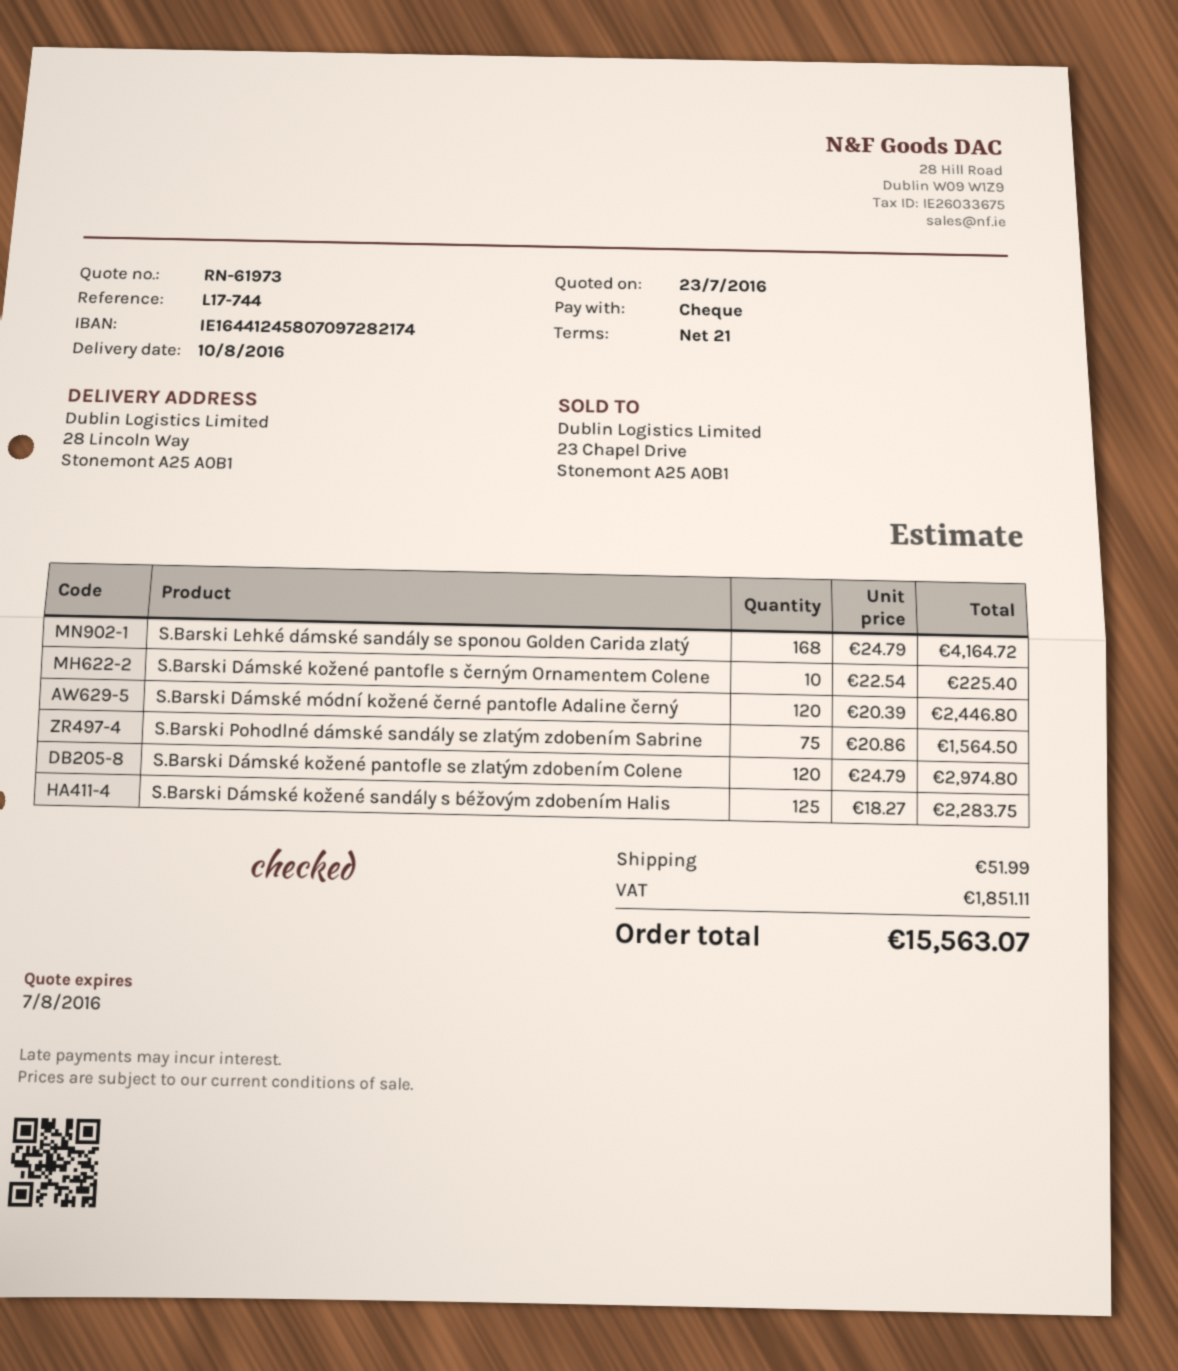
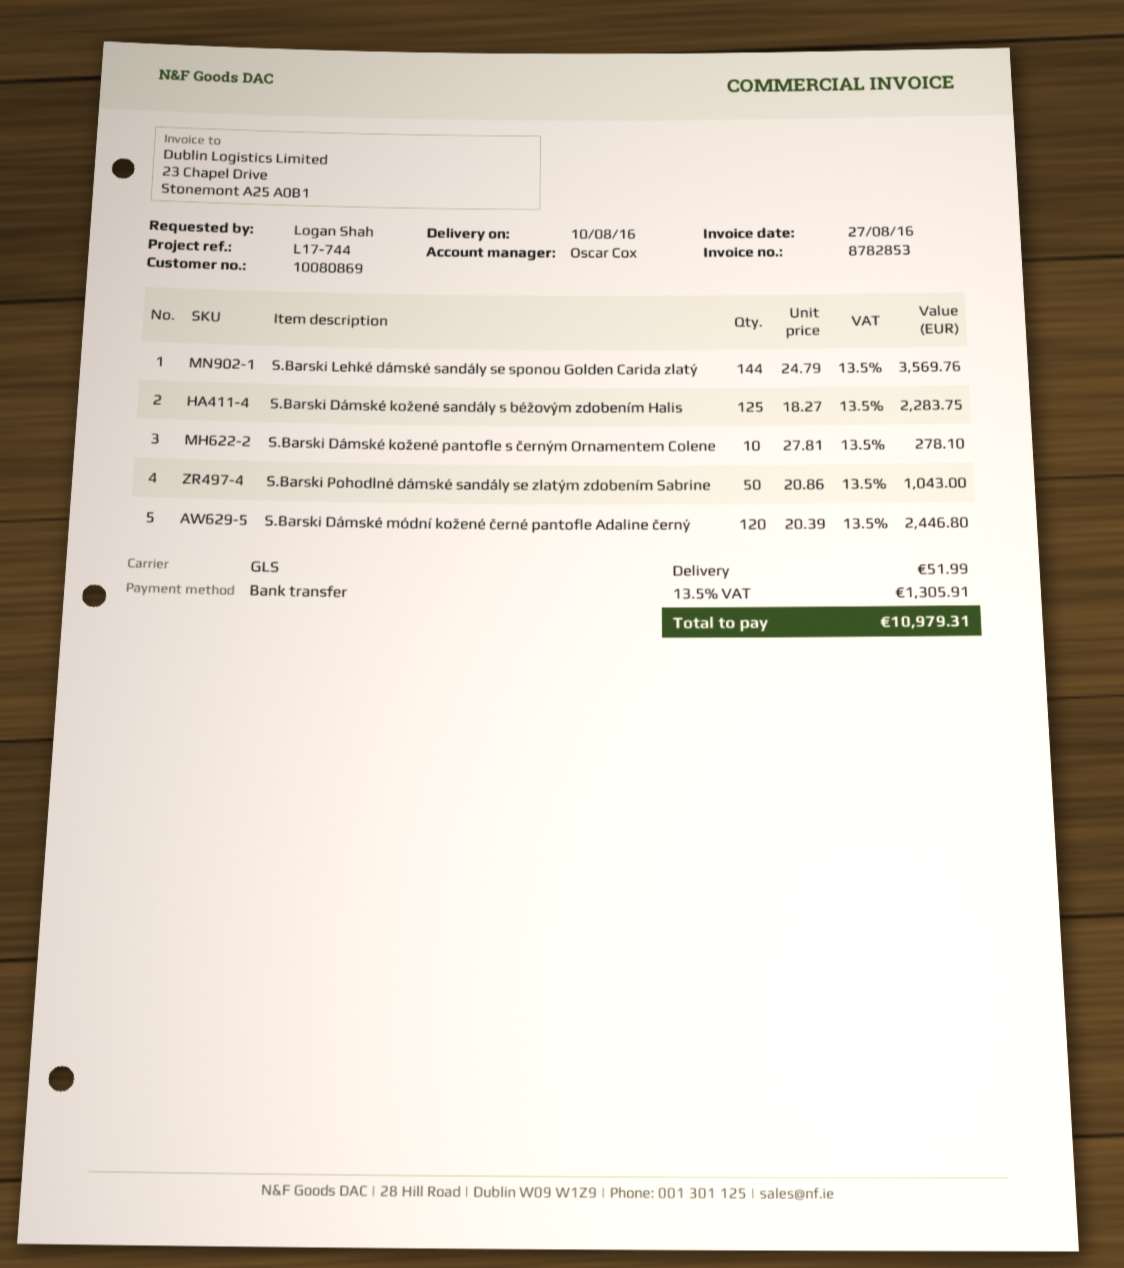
payment method: cheque -> bank transfer
S.Barski Lehké dámské sandály se sponou Golden Carida zlatý: 168 x 24.79 = 4164.72 -> 144 x 24.79 = 3569.76
S.Barski Dámské kožené pantofle s černým Ornamentem Colene: 10 x 22.54 = 225.40 -> 10 x 27.81 = 278.10
S.Barski Pohodlné dámské sandály se zlatým zdobením Sabrine: 75 x 20.86 = 1564.50 -> 50 x 20.86 = 1043.00
S.Barski Dámské kožené pantofle se zlatým zdobením Colene: 120 x 24.79 = 2974.80 -> none
tax: 1851.11 -> 1305.91
total: 15563.07 -> 10979.31

